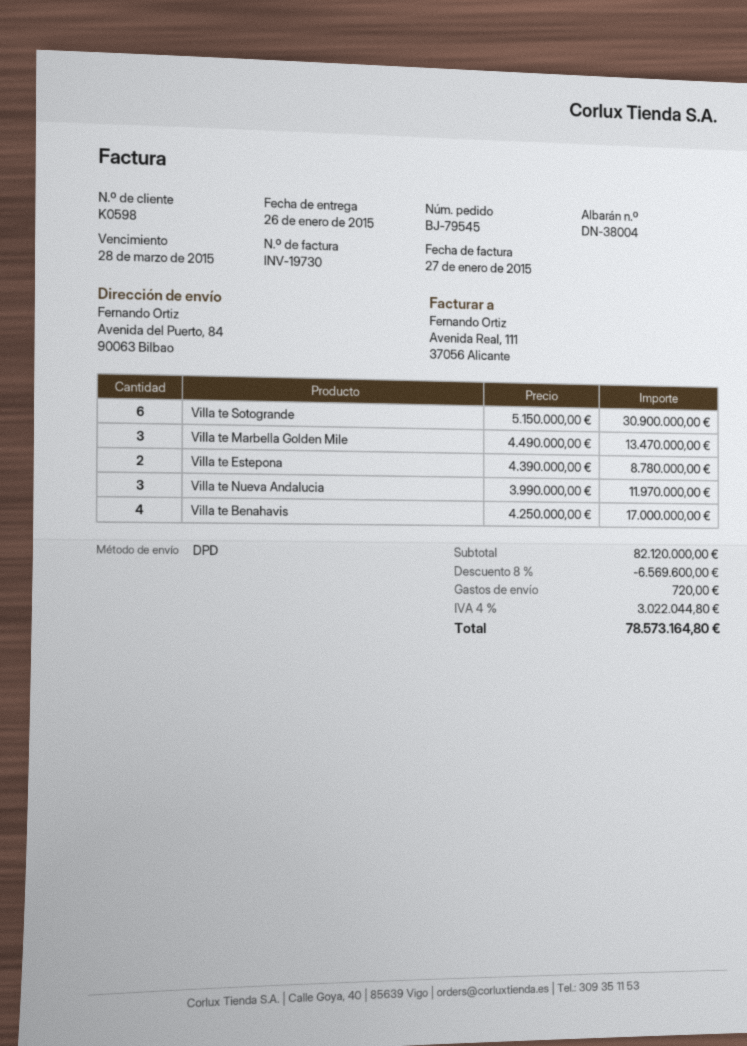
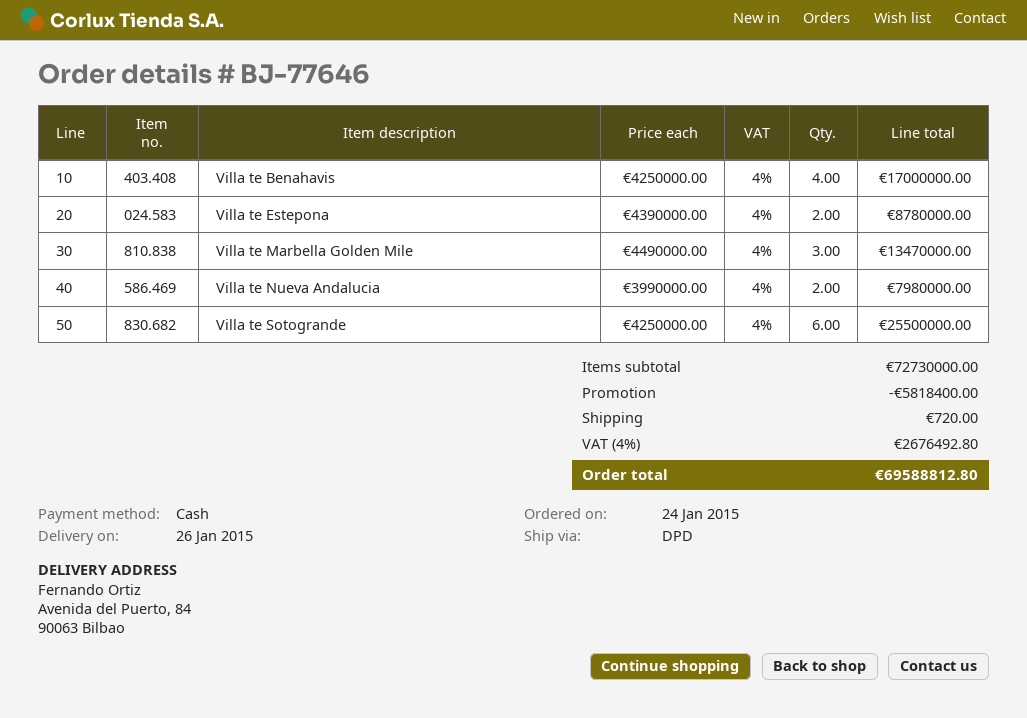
order number: BJ-79545 -> BJ-77646
Villa te Sotogrande: 6 x 5150000.00 = 30900000.00 -> 6 x 4250000.00 = 25500000.00
Villa te Nueva Andalucia: 3 x 3990000.00 = 11970000.00 -> 2 x 3990000.00 = 7980000.00
subtotal: 82120000.00 -> 72730000.00
discount: 6569600.00 -> 5818400.00
tax: 4% = 3022044.80 -> 4% = 2676492.80
total: 78573164.80 -> 69588812.80

